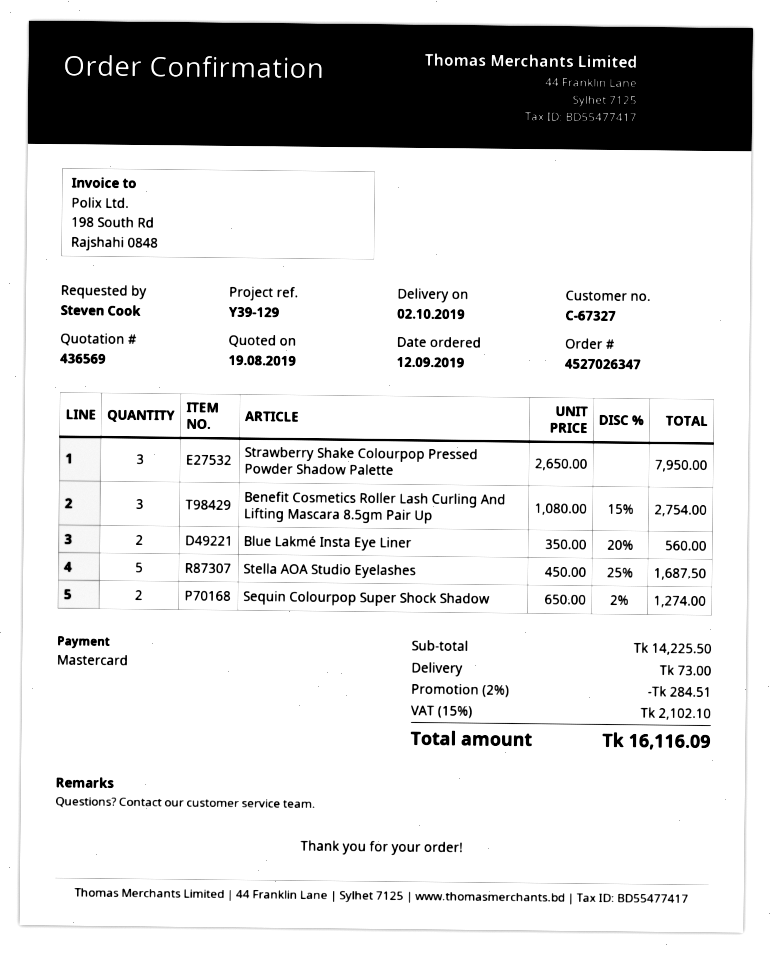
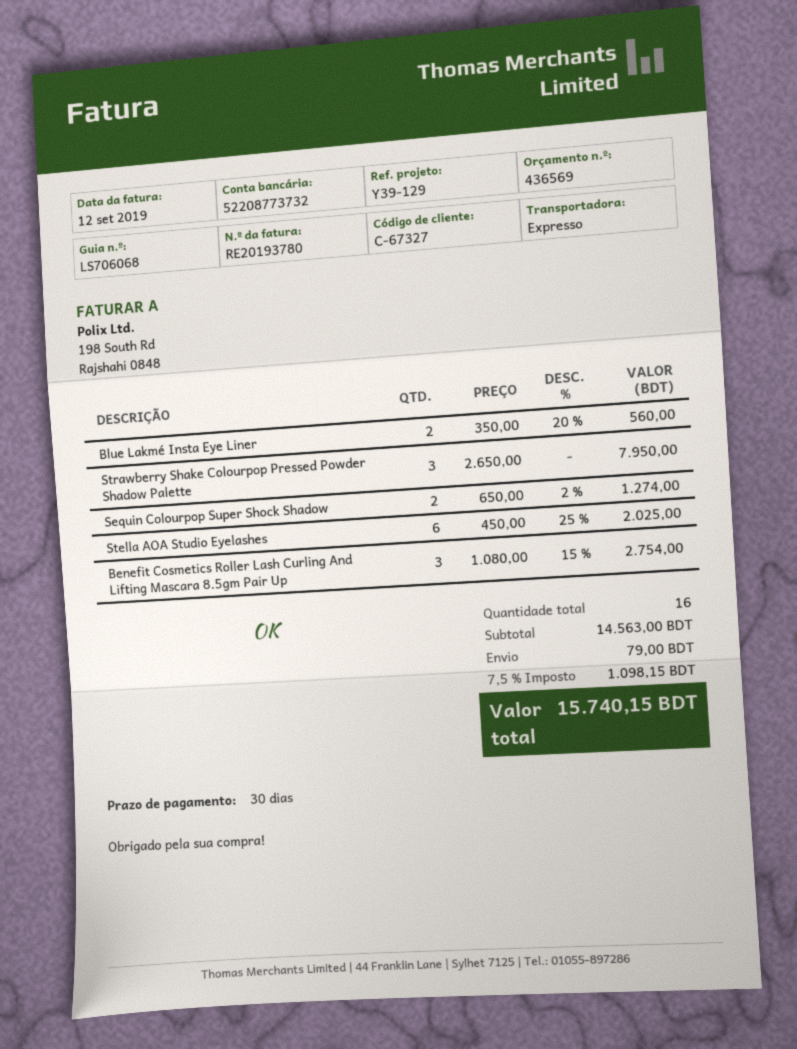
Stella AOA Studio Eyelashes: 5 x 450.00 - 25% = 1687.50 -> 6 x 450.00 - 25% = 2025.00
subtotal: 14225.50 -> 14563.00
discount: 2% = 284.51 -> none
shipping: 73.00 -> 79.00
tax: 15% = 2102.10 -> 7.5% = 1098.15
total: 16116.09 -> 15740.15

